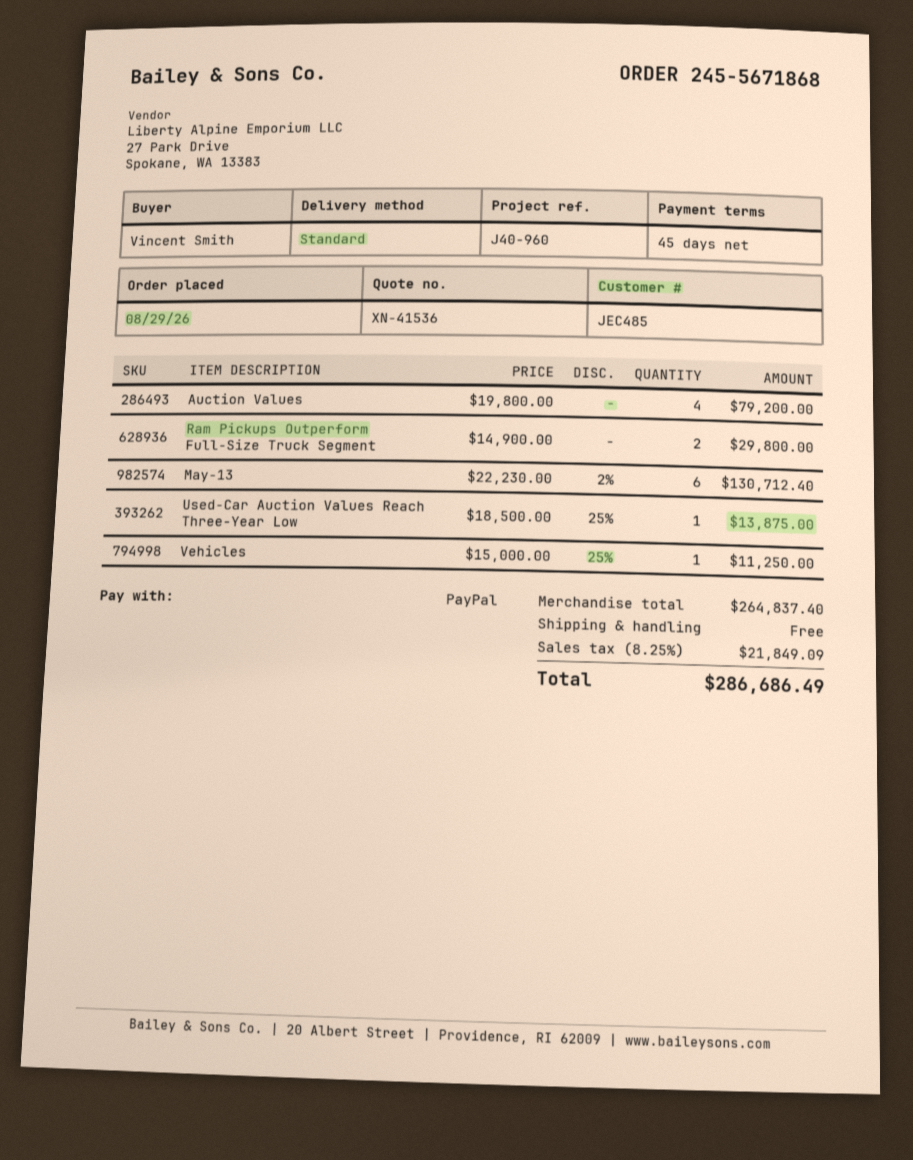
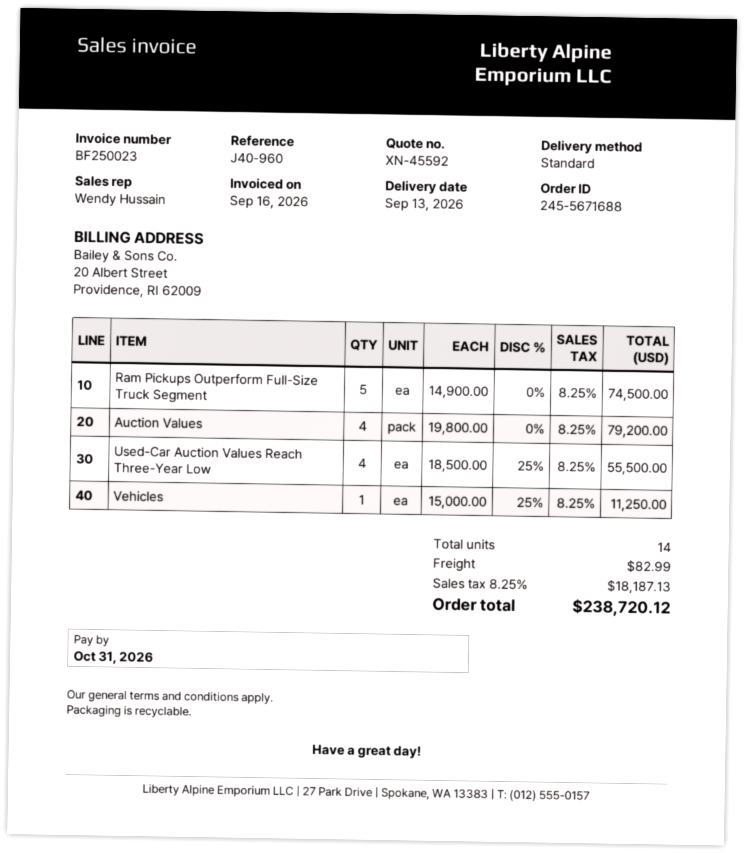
quote number: XN-41536 -> XN-45592
order number: 245-5671868 -> 245-5671688
Ram Pickups Outperform Full-Size Truck Segment: 2 x 14900.00 = 29800.00 -> 5 x 14900.00 = 74500.00
May-13: 6 x 22230.00 - 2% = 130712.40 -> none
Used-Car Auction Values Reach Three-Year Low: 1 x 18500.00 - 25% = 13875.00 -> 4 x 18500.00 - 25% = 55500.00
shipping: 0.00 -> 82.99
tax: 8.25% = 21849.09 -> 8.25% = 18187.13
total: 286686.49 -> 238720.12

